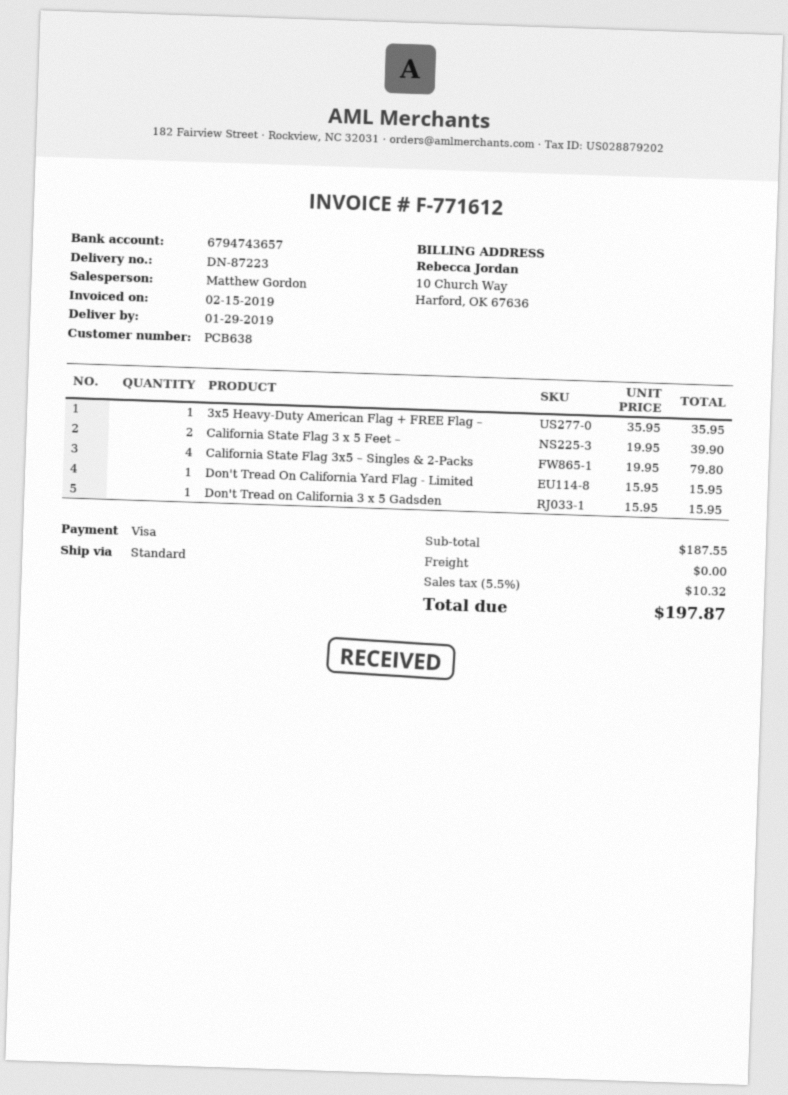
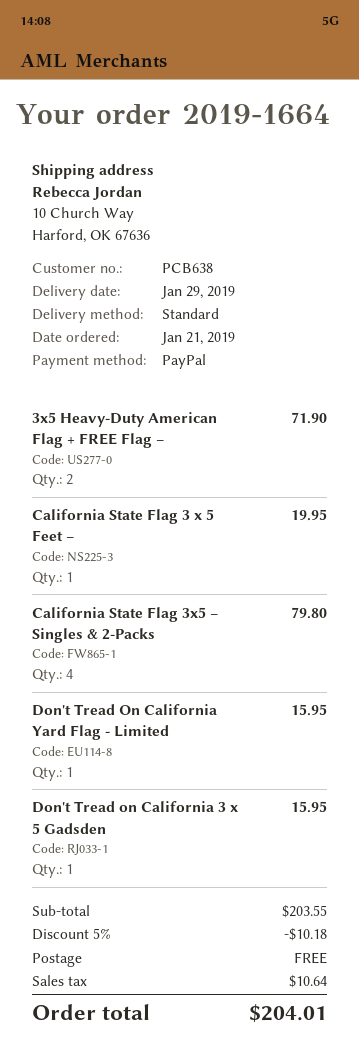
payment method: Visa -> PayPal
3x5 Heavy-Duty American Flag + FREE Flag –: 1 for 35.95 -> 2 for 71.90
California State Flag 3 x 5 Feet –: 2 for 39.90 -> 1 for 19.95
subtotal: 187.55 -> 203.55
discount: none -> 5% = 10.18
tax: 10.32 -> 10.64
total: 197.87 -> 204.01

